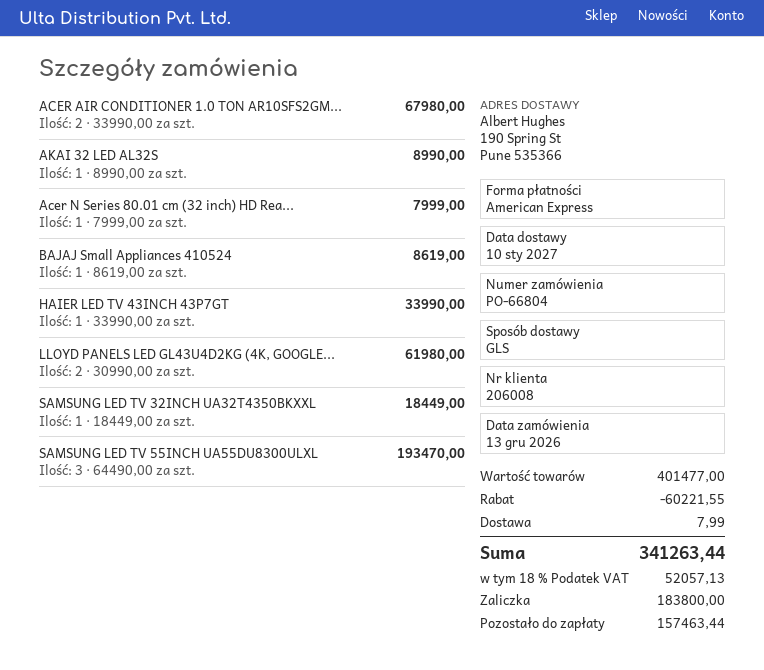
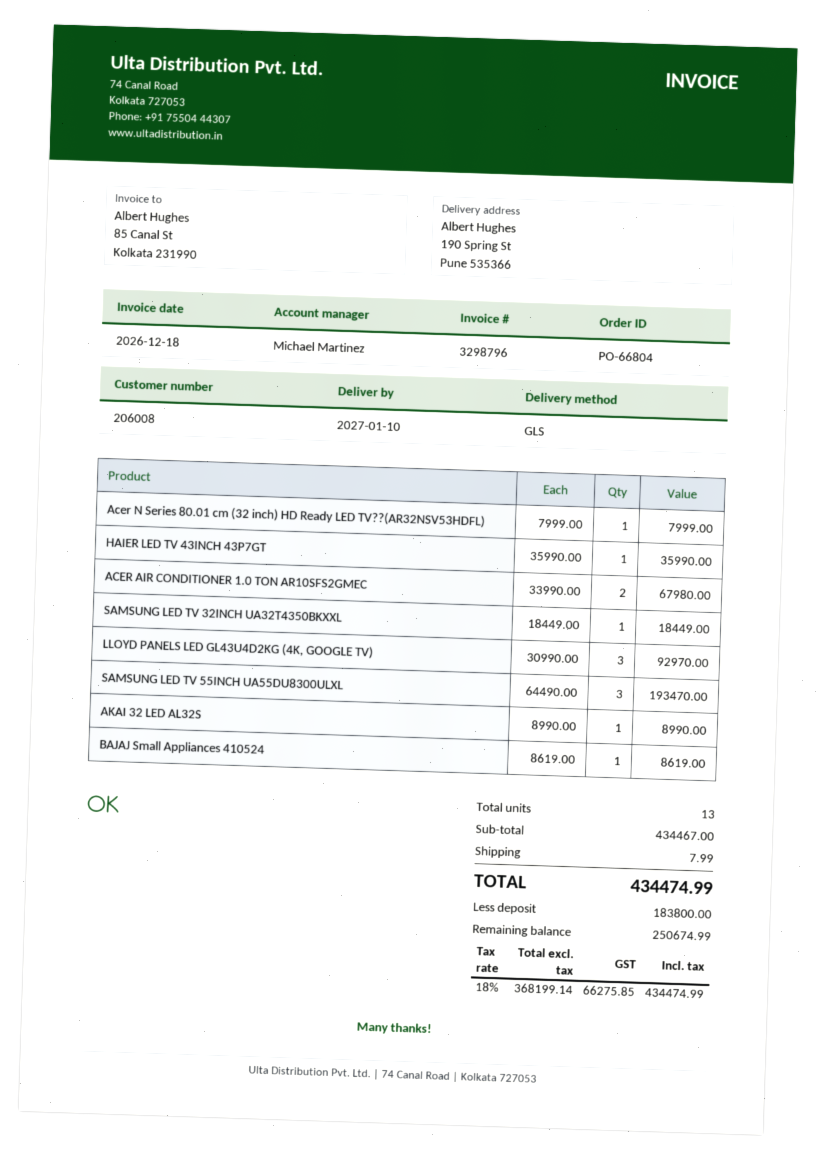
HAIER LED TV 43INCH 43P7GT: 1 x 33990.00 = 33990.00 -> 1 x 35990.00 = 35990.00
LLOYD PANELS LED GL43U4D2KG (4K, GOOGLE...: 2 x 30990.00 = 61980.00 -> 3 x 30990.00 = 92970.00
subtotal: 401477.00 -> 434467.00
discount: 60221.55 -> none
tax: 18% = 52057.13 -> 18% = 66275.85
total: 341263.44 -> 434474.99
balance: 157463.44 -> 250674.99

